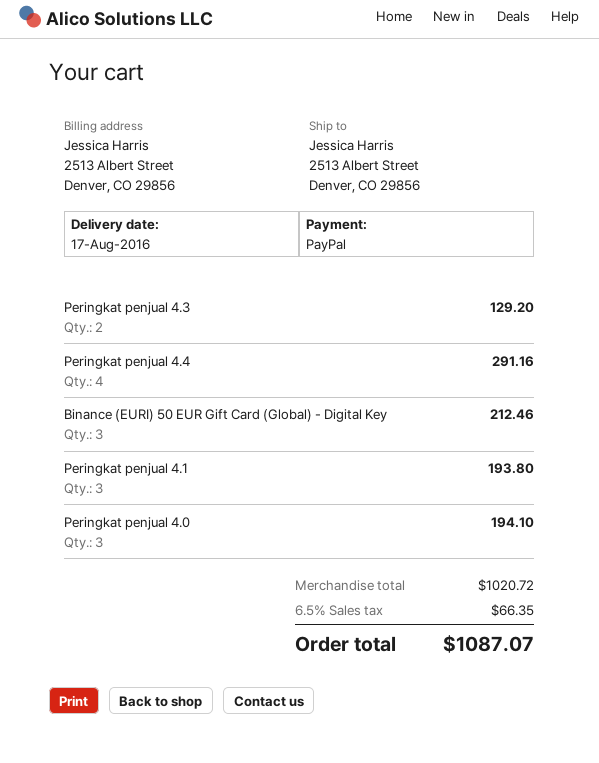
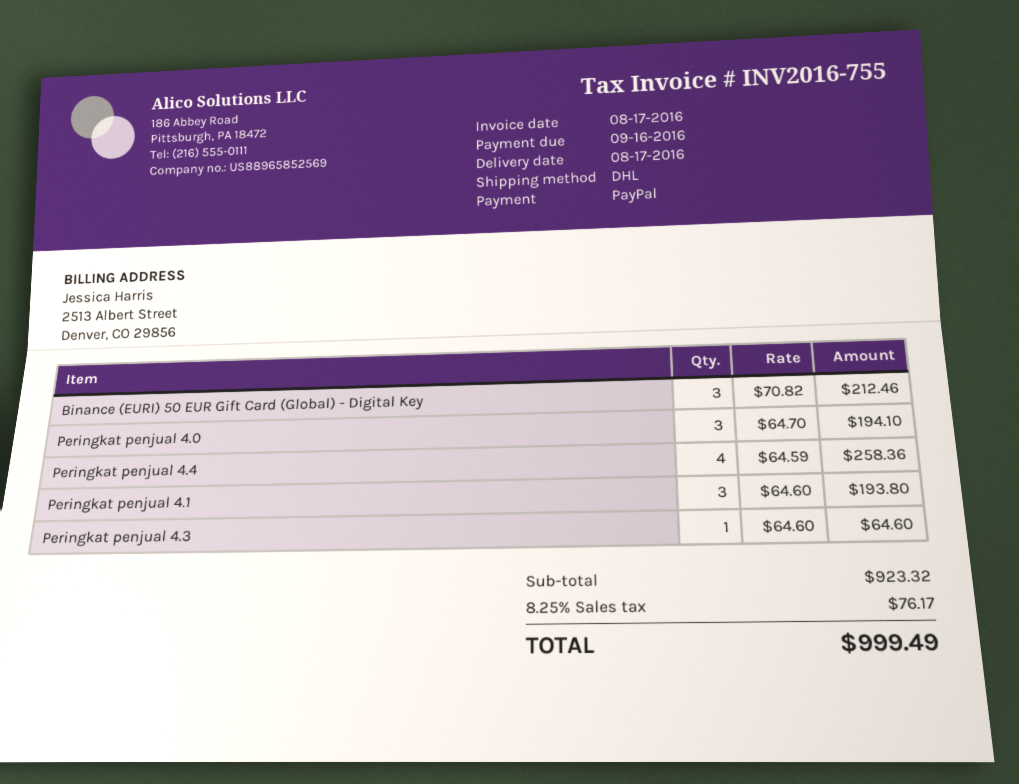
Peringkat penjual 4.3: 2 for 129.20 -> 1 for 64.60
Peringkat penjual 4.4: 4 for 291.16 -> 4 for 258.36
subtotal: 1020.72 -> 923.32
tax: 6.5% = 66.35 -> 8.25% = 76.17
total: 1087.07 -> 999.49

